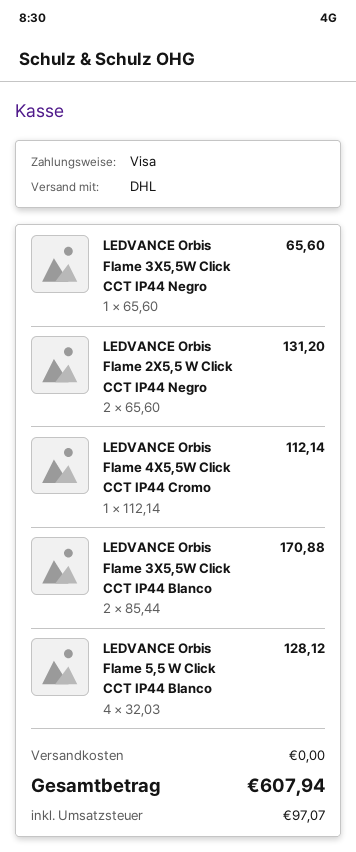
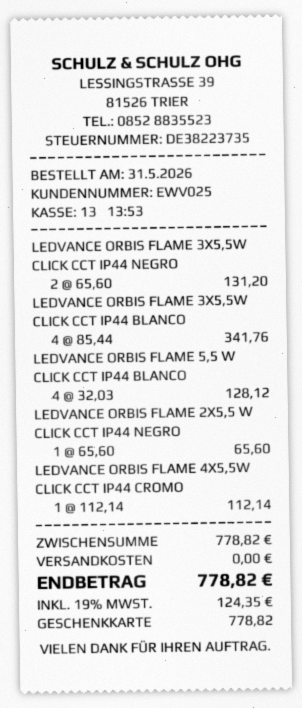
payment method: Visa -> gift card
LEDVANCE Orbis Flame 3X5,5W Click CCT IP44 Negro: 1 x 65.60 = 65.60 -> 2 x 65.60 = 131.20
LEDVANCE Orbis Flame 2X5,5 W Click CCT IP44 Negro: 2 x 65.60 = 131.20 -> 1 x 65.60 = 65.60
LEDVANCE Orbis Flame 3X5,5W Click CCT IP44 Blanco: 2 x 85.44 = 170.88 -> 4 x 85.44 = 341.76
tax: 97.07 -> 124.35
total: 607.94 -> 778.82

